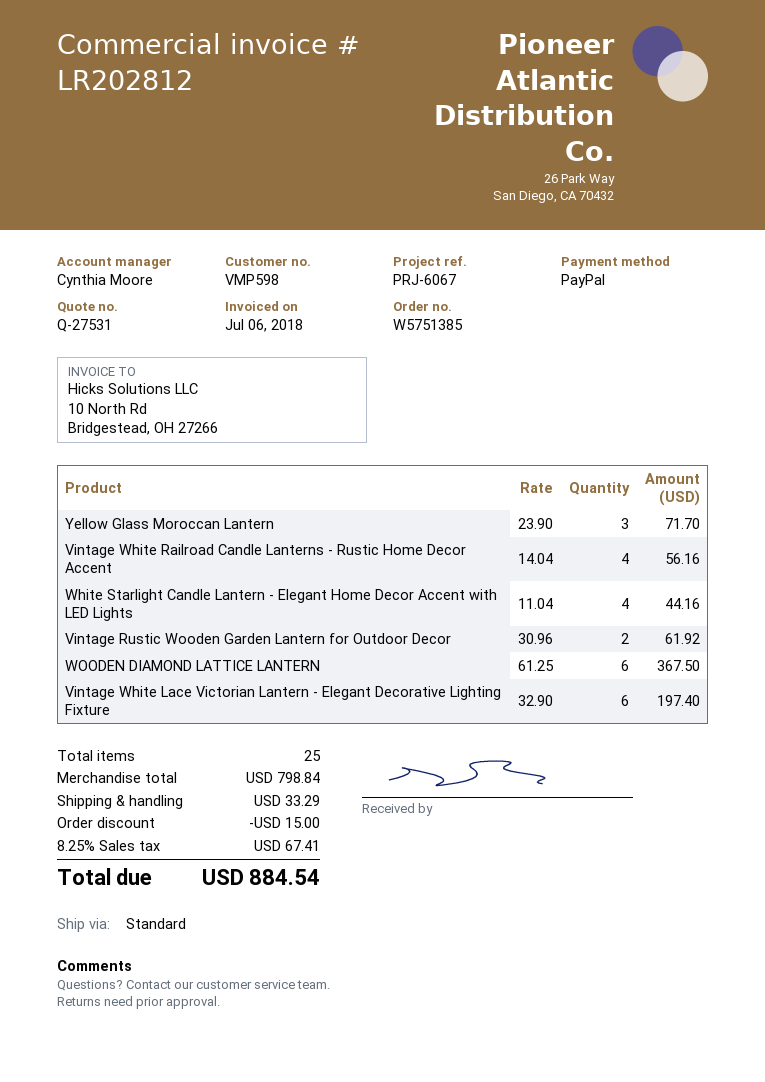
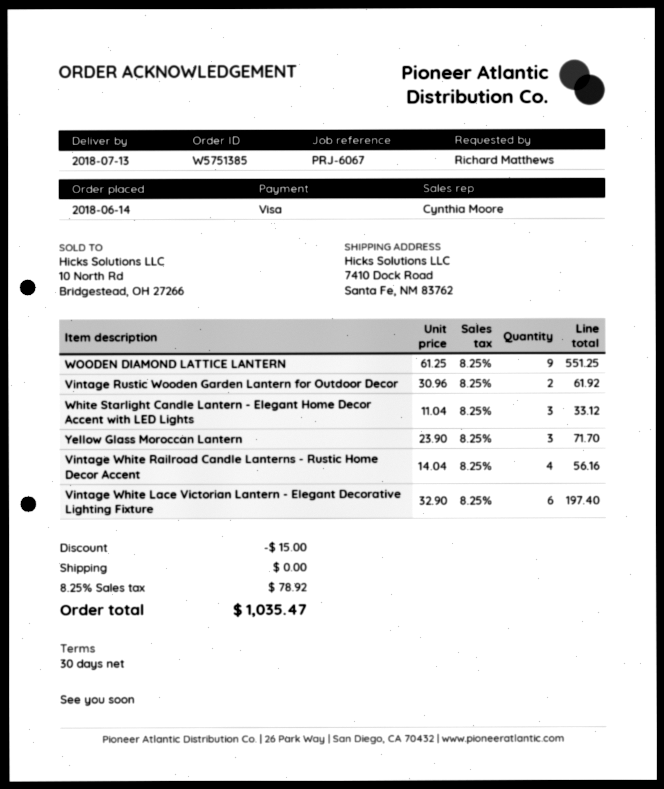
payment method: PayPal -> Visa
White Starlight Candle Lantern - Elegant Home Decor Accent with LED Lights: 4 x 11.04 = 44.16 -> 3 x 11.04 = 33.12
WOODEN DIAMOND LATTICE LANTERN: 6 x 61.25 = 367.50 -> 9 x 61.25 = 551.25
shipping: 33.29 -> 0.00
tax: 8.25% = 67.41 -> 8.25% = 78.92
total: 884.54 -> 1035.47

